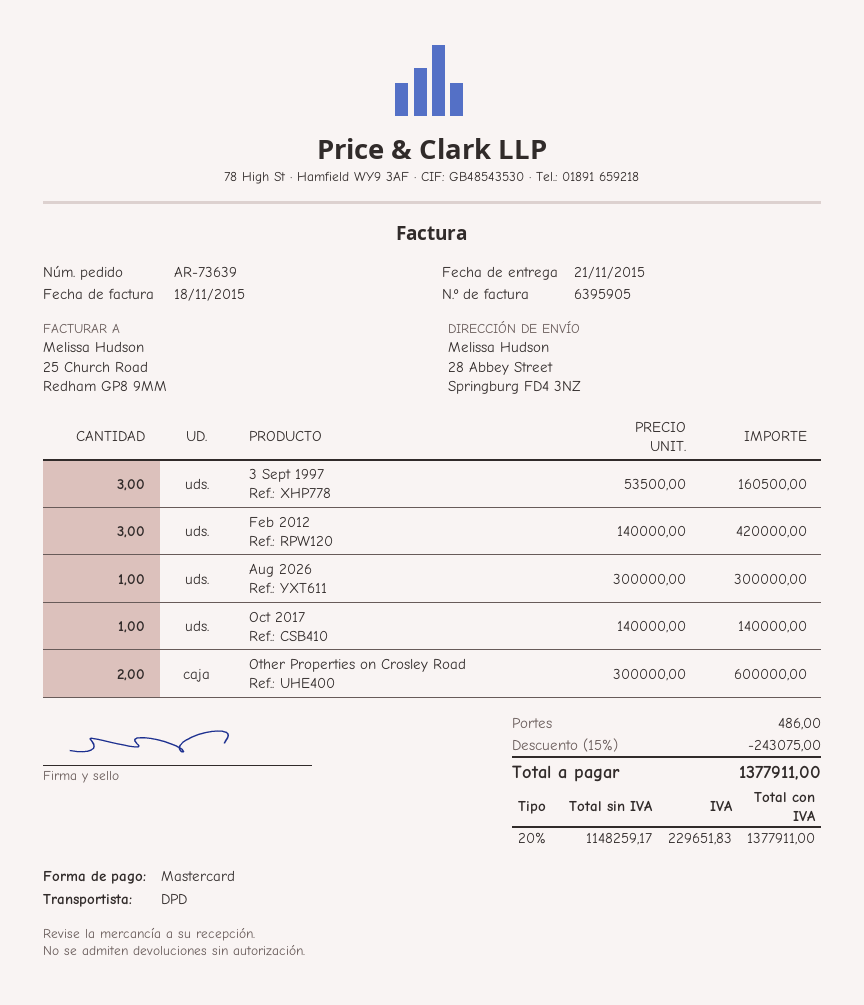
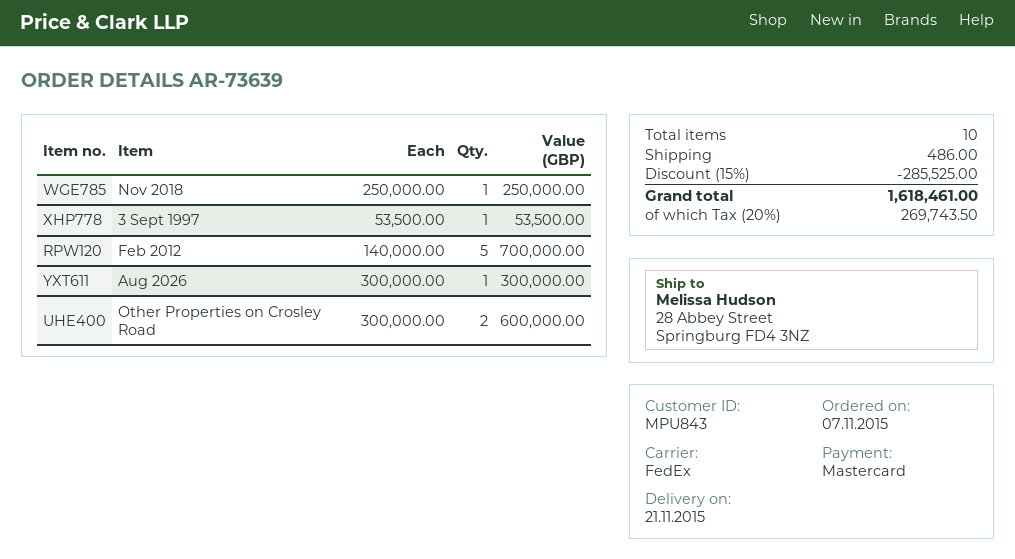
shipping method: DPD -> FedEx
3 Sept 1997: 3 x 53500.00 = 160500.00 -> 1 x 53500.00 = 53500.00
Feb 2012: 3 x 140000.00 = 420000.00 -> 5 x 140000.00 = 700000.00
Oct 2017: 1 x 140000.00 = 140000.00 -> none
Nov 2018: none -> 1 x 250000.00 = 250000.00
discount: 15% = 243075.00 -> 15% = 285525.00
tax: 20% = 229651.83 -> 20% = 269743.50
total: 1377911.00 -> 1618461.00

